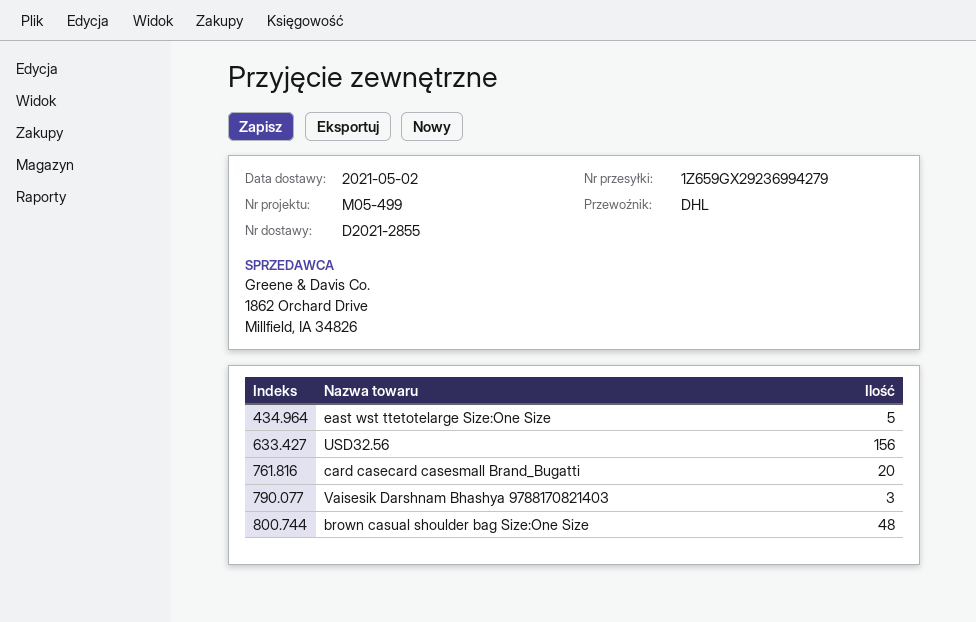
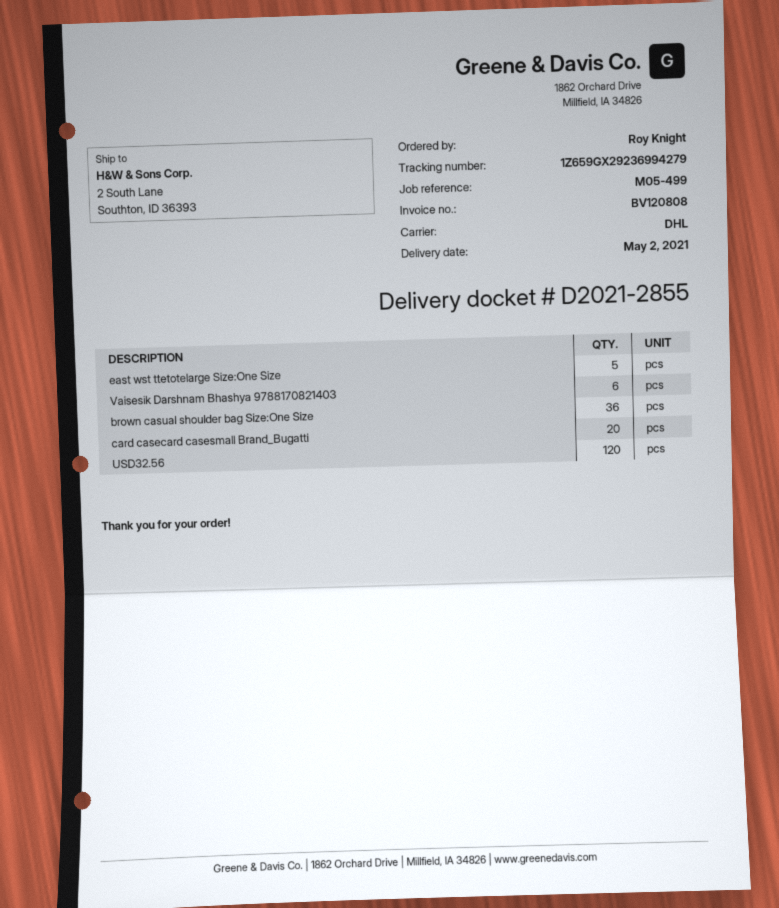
USD32.56: 156 -> 120
Vaisesik Darshnam Bhashya 9788170821403: 3 -> 6
brown casual shoulder bag Size:One Size: 48 -> 36

